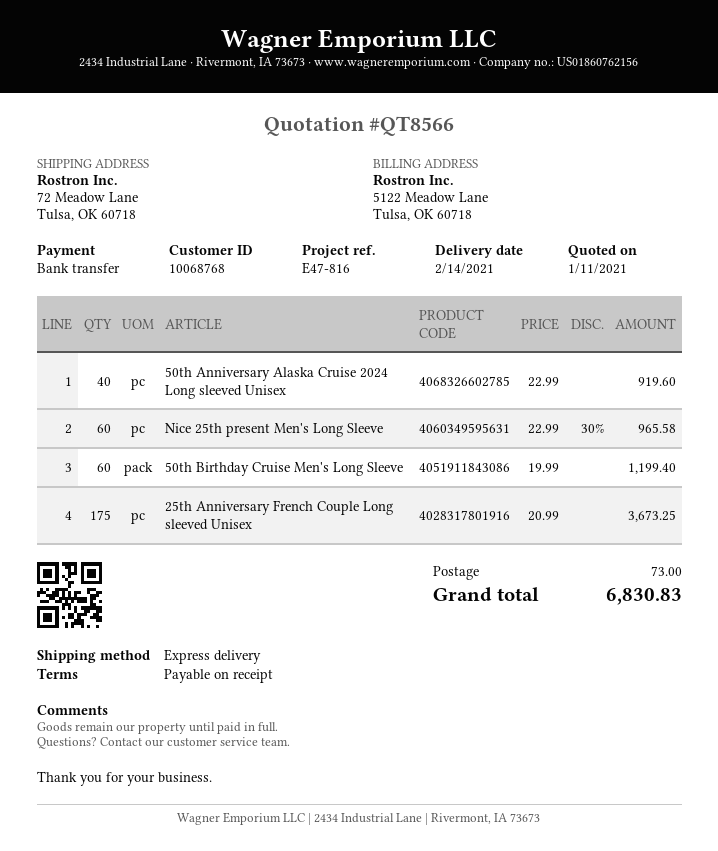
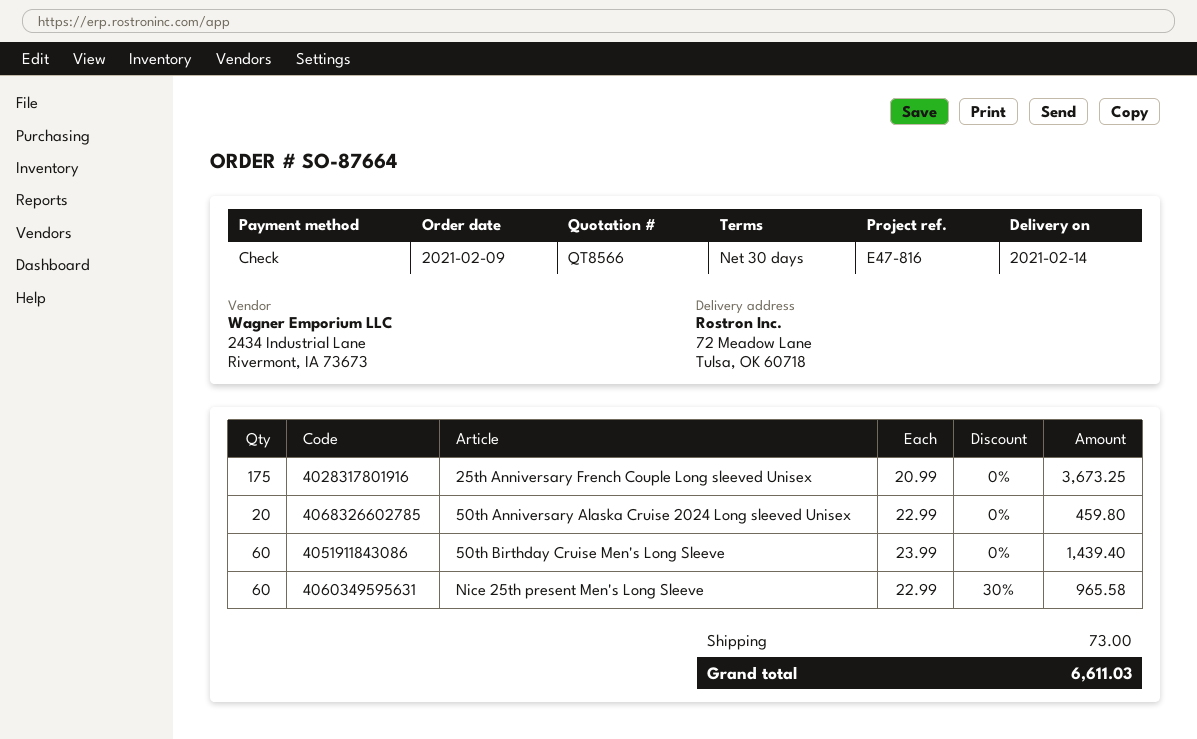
payment terms: on receipt -> 30 days
payment method: bank transfer -> cheque
50th Anniversary Alaska Cruise 2024 Long sleeved Unisex: 40 x 22.99 = 919.60 -> 20 x 22.99 = 459.80
50th Birthday Cruise Men's Long Sleeve: 60 x 19.99 = 1199.40 -> 60 x 23.99 = 1439.40
total: 6830.83 -> 6611.03

